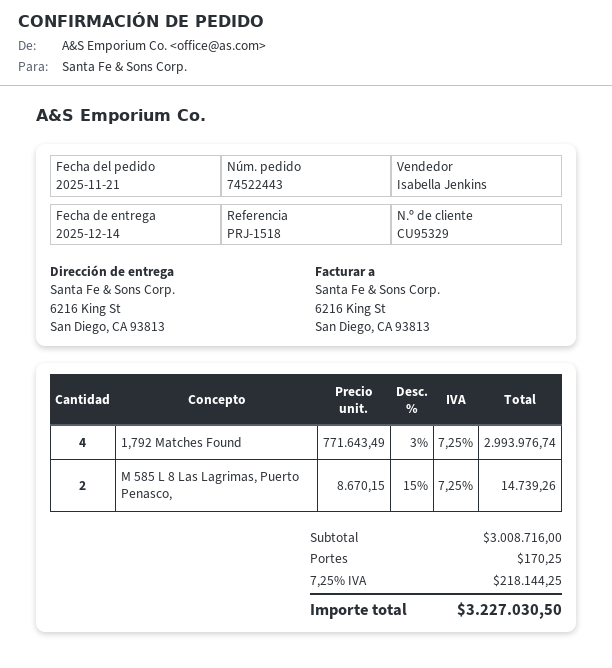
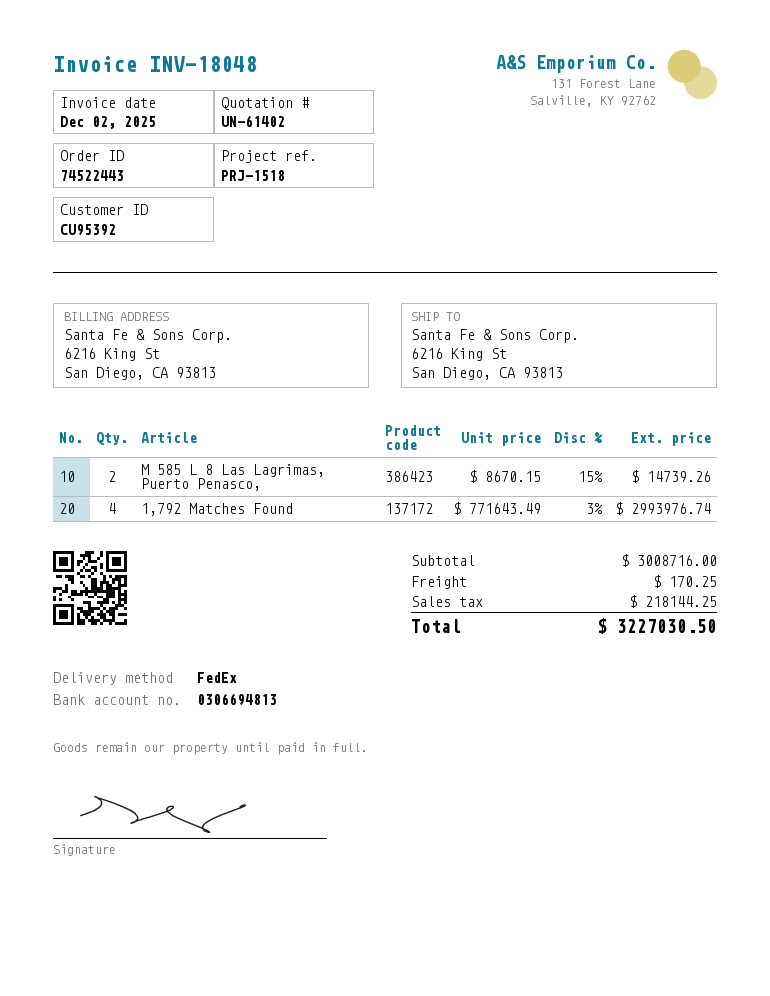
customer number: CU95329 -> CU95392

